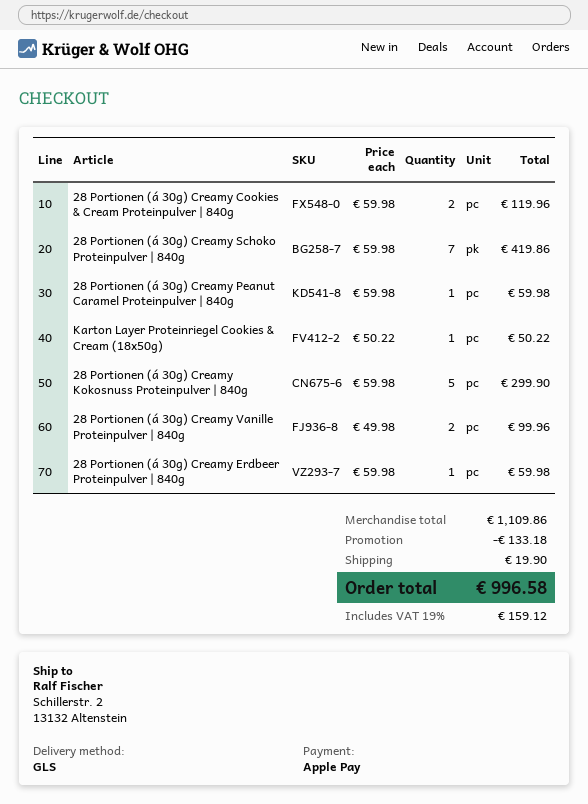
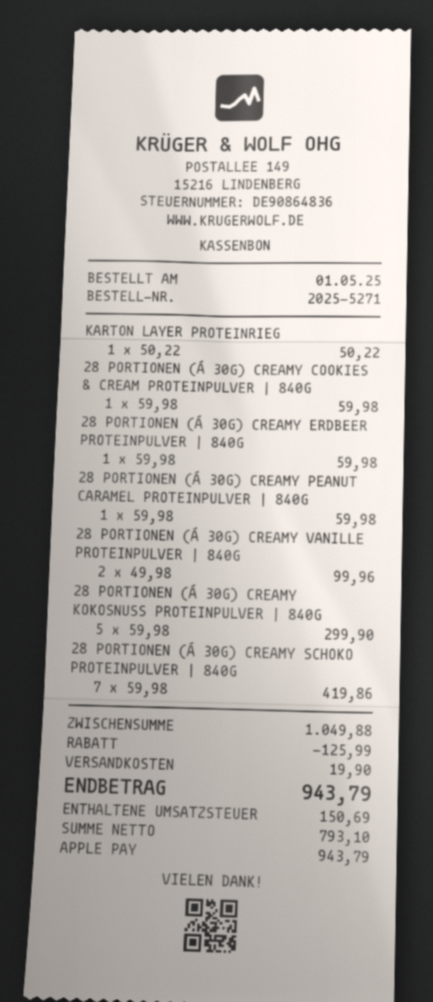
28 Portionen (á 30g) Creamy Cookies & Cream Proteinpulver | 840g: 2 x 59.98 = 119.96 -> 1 x 59.98 = 59.98
subtotal: 1109.86 -> 1049.88
discount: 133.18 -> 125.99
tax: 159.12 -> 150.69
total: 996.58 -> 943.79

